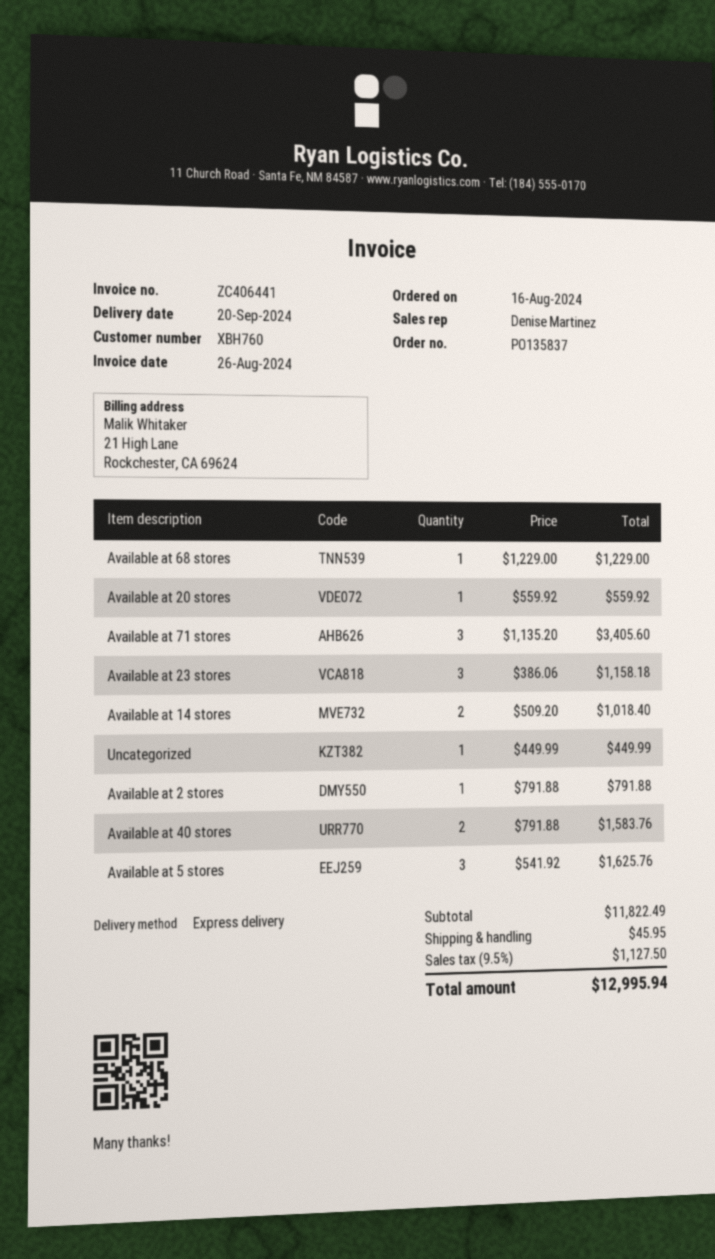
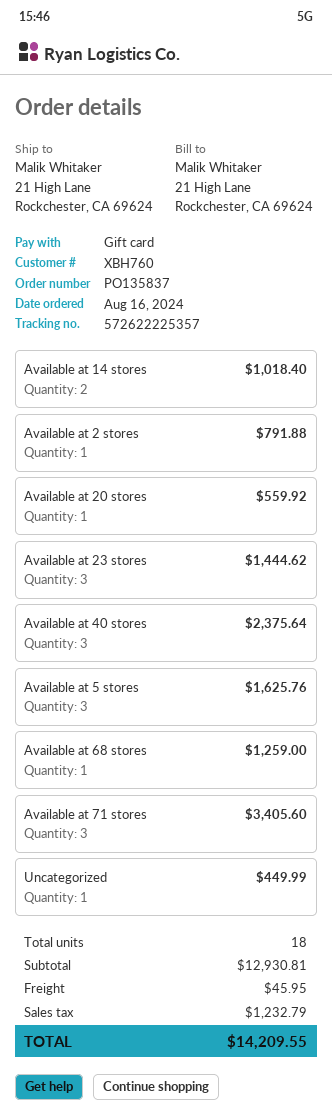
Available at 68 stores: 1 for 1229.00 -> 1 for 1259.00
Available at 23 stores: 3 for 1158.18 -> 3 for 1444.62
Available at 40 stores: 2 for 1583.76 -> 3 for 2375.64
subtotal: 11822.49 -> 12930.81
tax: 1127.50 -> 1232.79
total: 12995.94 -> 14209.55

